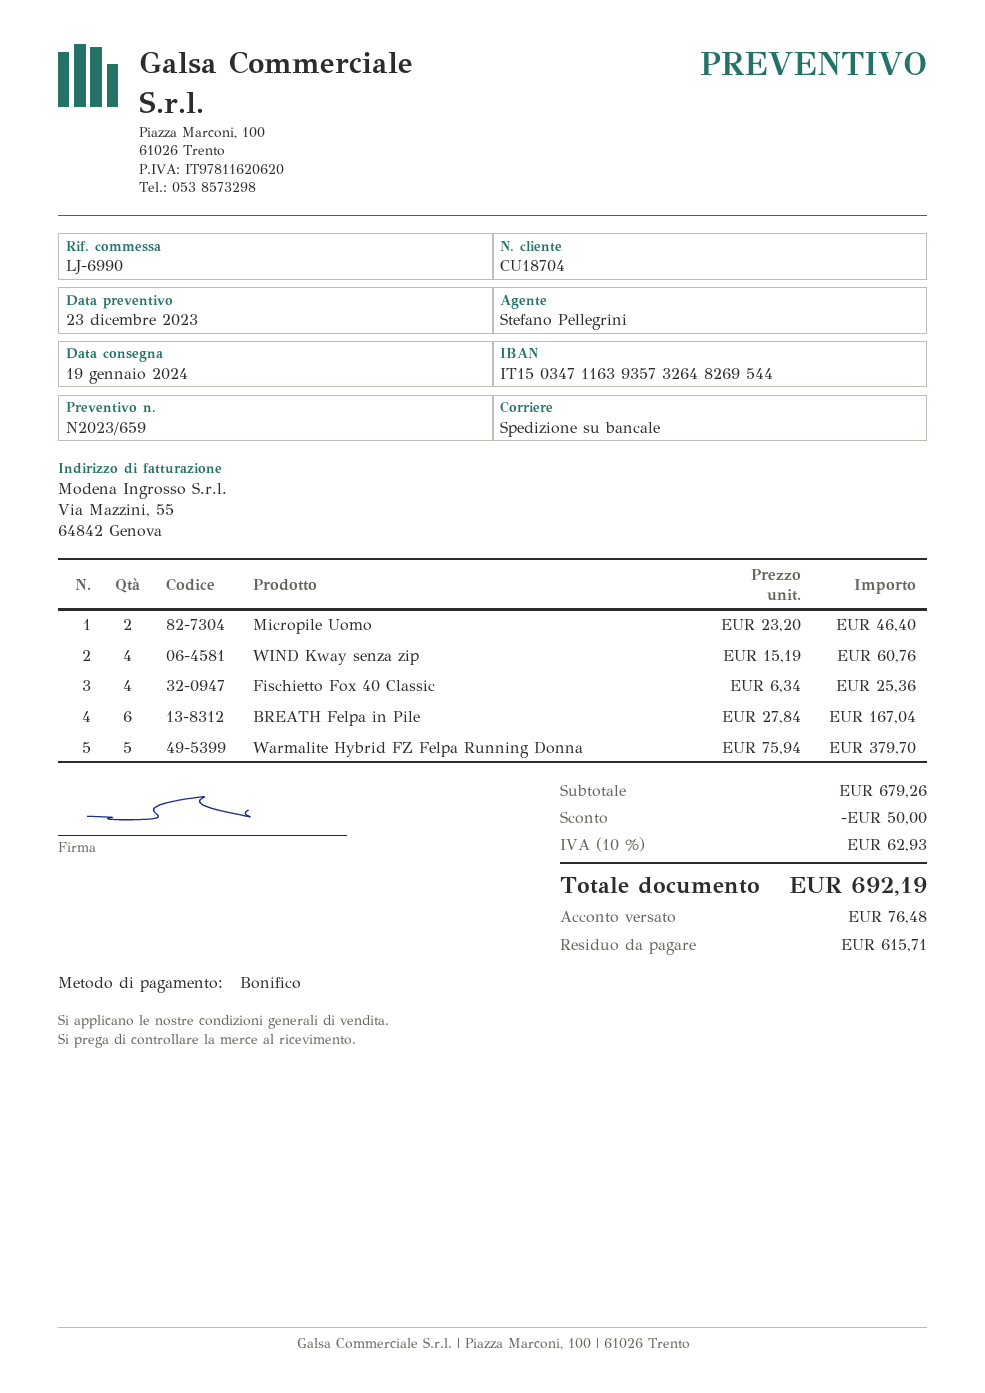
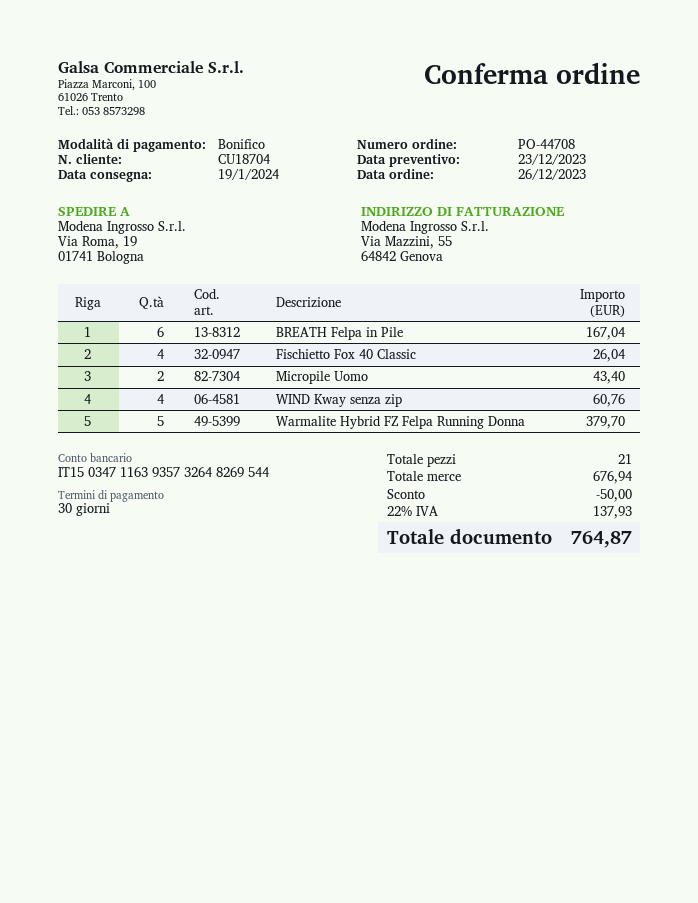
Micropile Uomo: 2 for 46.40 -> 2 for 43.40
Fischietto Fox 40 Classic: 4 for 25.36 -> 4 for 26.04
subtotal: 679.26 -> 676.94
tax: 10% = 62.93 -> 22% = 137.93
total: 692.19 -> 764.87

